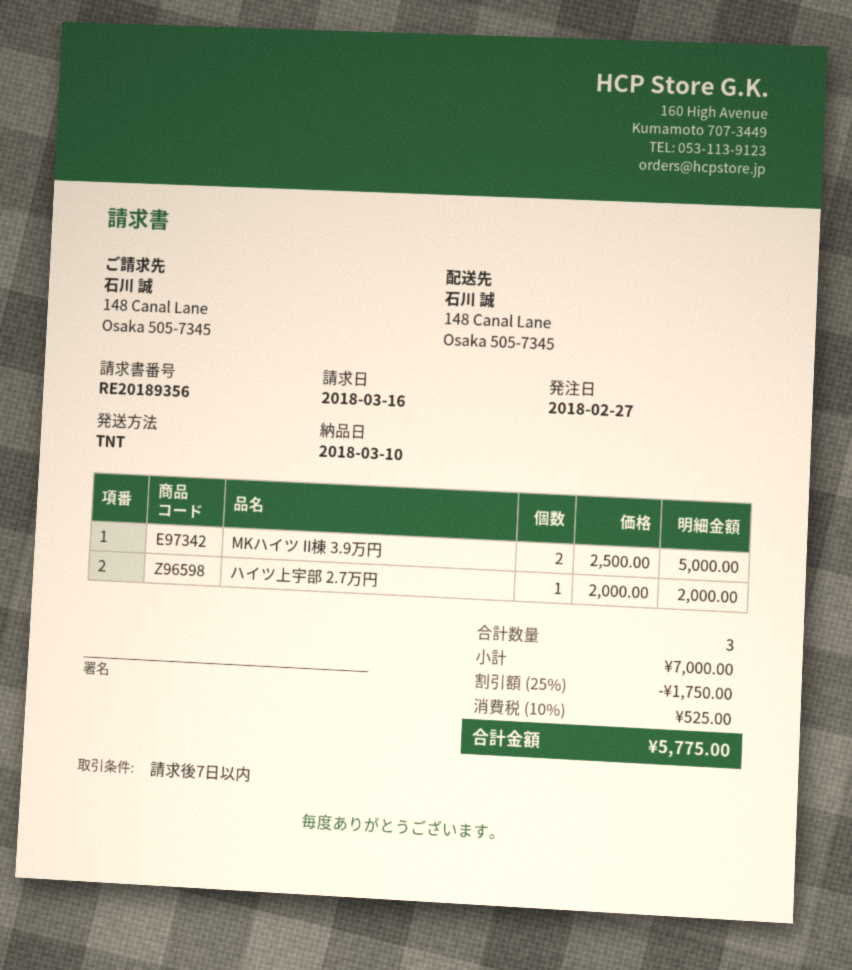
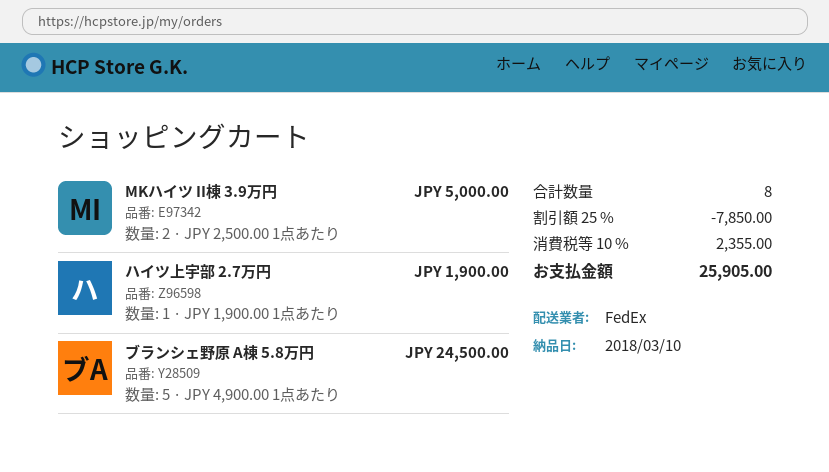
shipping method: TNT -> FedEx
ハイツ上宇部 2.7万円: 1 x 2000.00 = 2000.00 -> 1 x 1900.00 = 1900.00
ブランシェ野原 A棟 5.8万円: none -> 5 x 4900.00 = 24500.00
total quantity: 3 -> 8
discount: 25% = 1750.00 -> 25% = 7850.00
tax: 10% = 525.00 -> 10% = 2355.00
total: 5775.00 -> 25905.00

